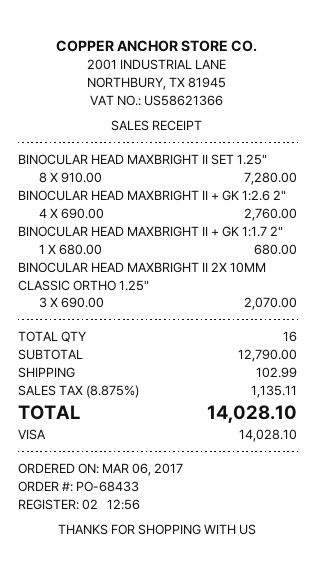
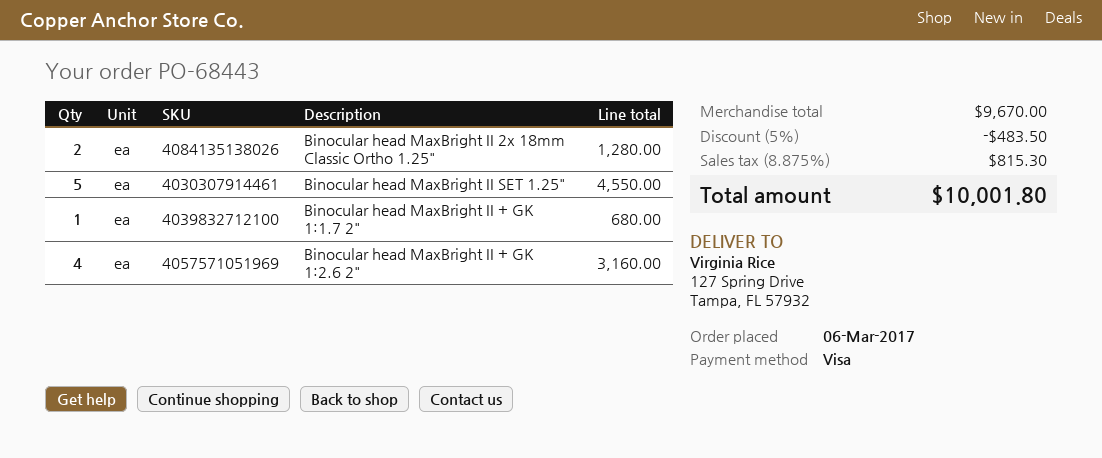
order number: PO-68433 -> PO-68443
BINOCULAR HEAD MAXBRIGHT II SET 1.25": 8 for 7280.00 -> 5 for 4550.00
BINOCULAR HEAD MAXBRIGHT II + GK 1:2.6 2": 4 for 2760.00 -> 4 for 3160.00
BINOCULAR HEAD MAXBRIGHT II 2X 10MM CLASSIC ORTHO 1.25": 3 for 2070.00 -> none
Binocular head MaxBright II 2x 18mm Classic Ortho 1.25": none -> 2 for 1280.00
subtotal: 12790.00 -> 9670.00
discount: none -> 5% = 483.50
shipping: 102.99 -> none
tax: 8.875% = 1135.11 -> 8.875% = 815.30
total: 14028.10 -> 10001.80

